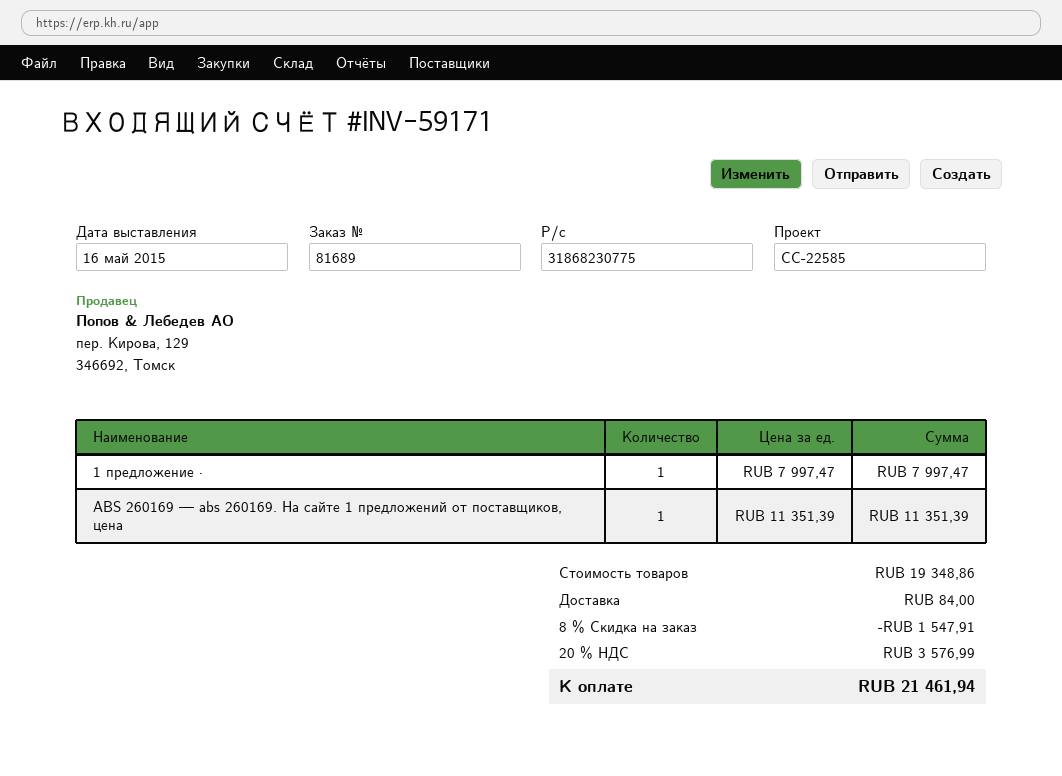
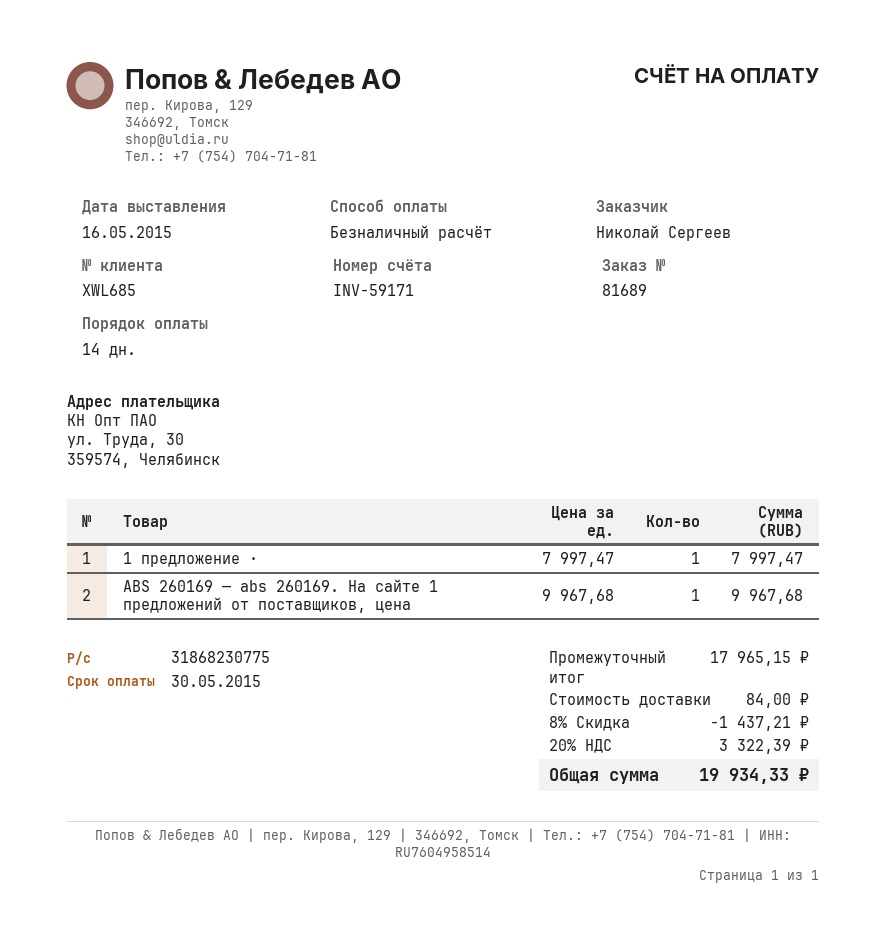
ABS 260169 — abs 260169. На сайте 1 предложений от поставщиков, цена: 1 x 11351.39 = 11351.39 -> 1 x 9967.68 = 9967.68
subtotal: 19348.86 -> 17965.15
discount: 8% = 1547.91 -> 8% = 1437.21
tax: 20% = 3576.99 -> 20% = 3322.39
total: 21461.94 -> 19934.33

